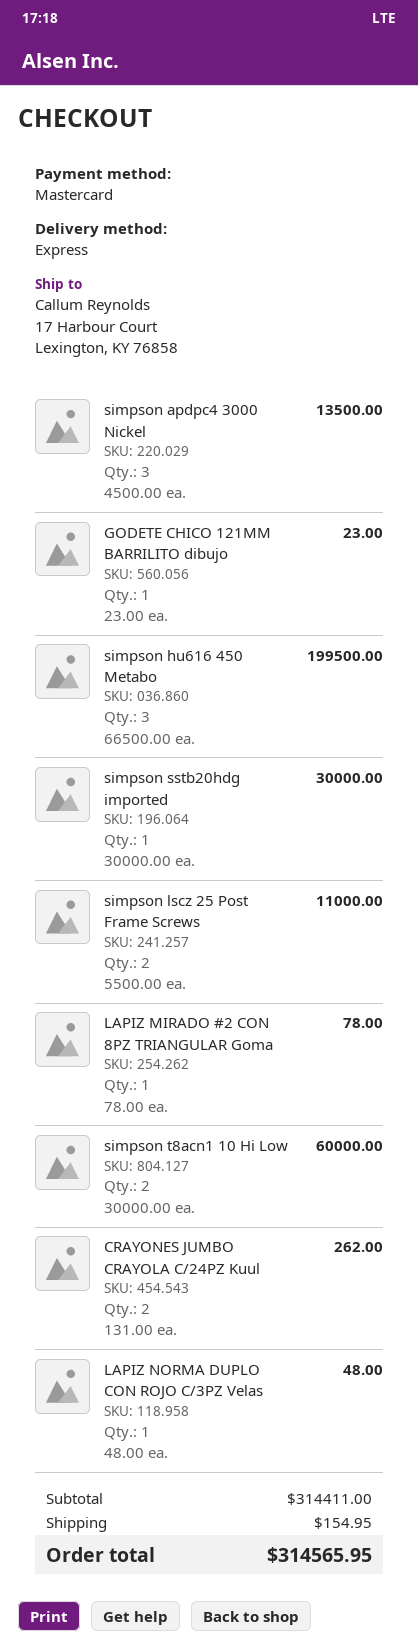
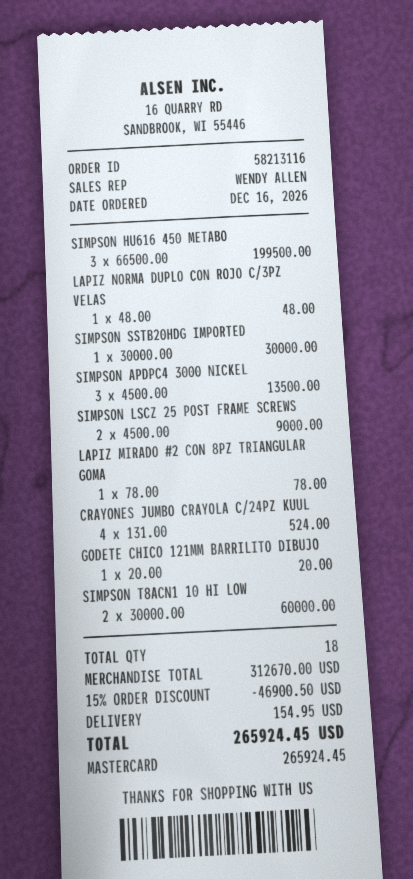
GODETE CHICO 121MM BARRILITO dibujo: 1 x 23.00 = 23.00 -> 1 x 20.00 = 20.00
simpson lscz 25 Post Frame Screws: 2 x 5500.00 = 11000.00 -> 2 x 4500.00 = 9000.00
CRAYONES JUMBO CRAYOLA C/24PZ Kuul: 2 x 131.00 = 262.00 -> 4 x 131.00 = 524.00
subtotal: 314411.00 -> 312670.00
discount: none -> 15% = 46900.50
total: 314565.95 -> 265924.45

